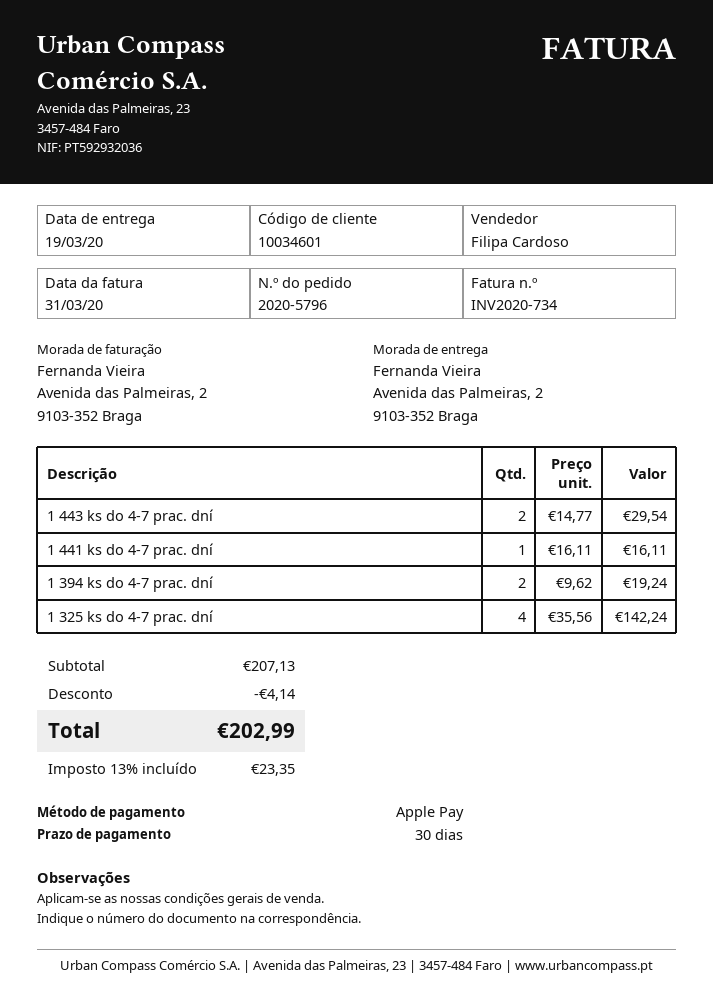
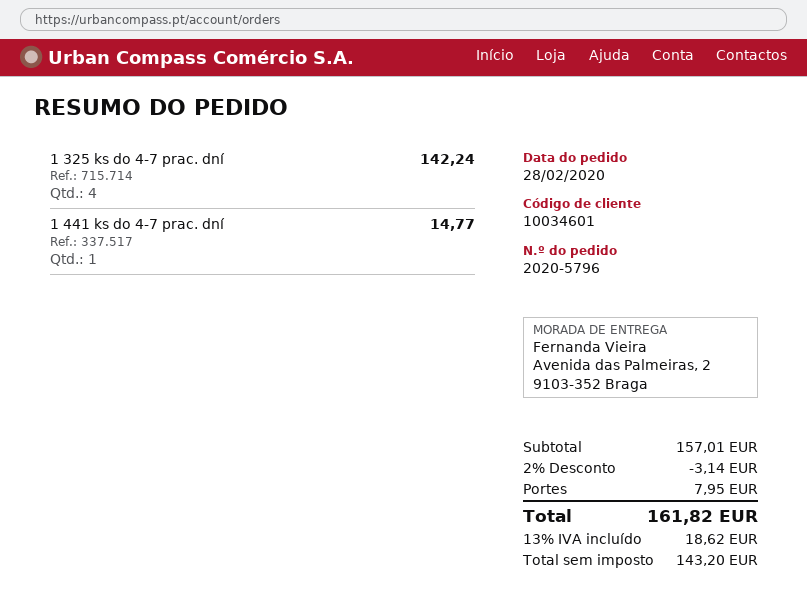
1 443 ks do 4-7 prac. dní: 2 for 29.54 -> none
1 441 ks do 4-7 prac. dní: 1 for 16.11 -> 1 for 14.77
1 394 ks do 4-7 prac. dní: 2 for 19.24 -> none
subtotal: 207.13 -> 157.01
discount: 4.14 -> 3.14
shipping: none -> 7.95
tax: 13% = 23.35 -> 13% = 18.62
total: 202.99 -> 161.82

